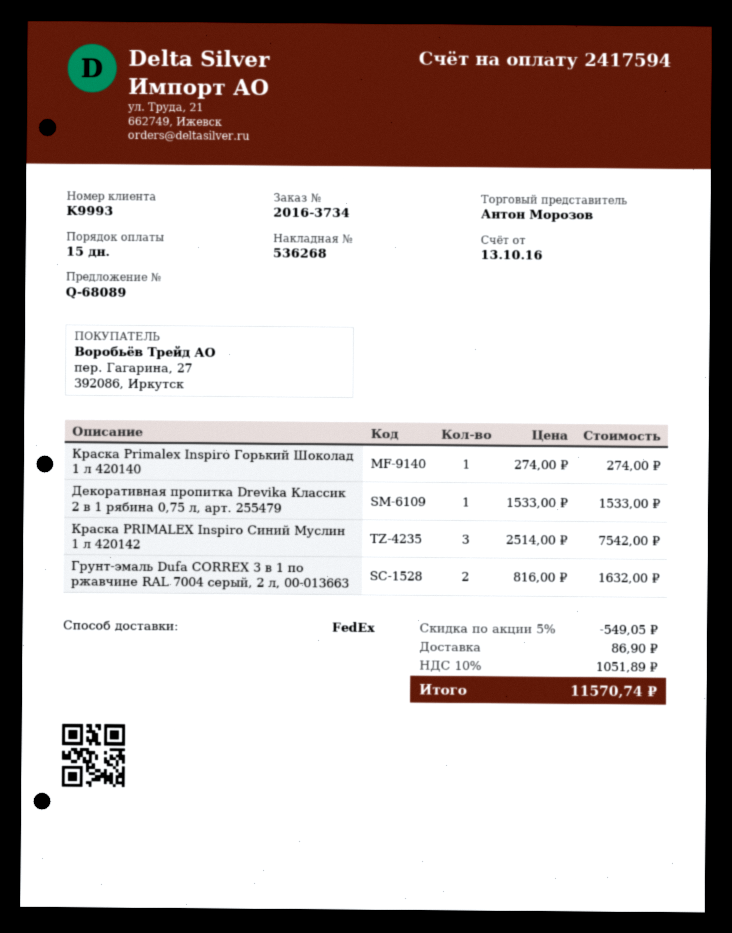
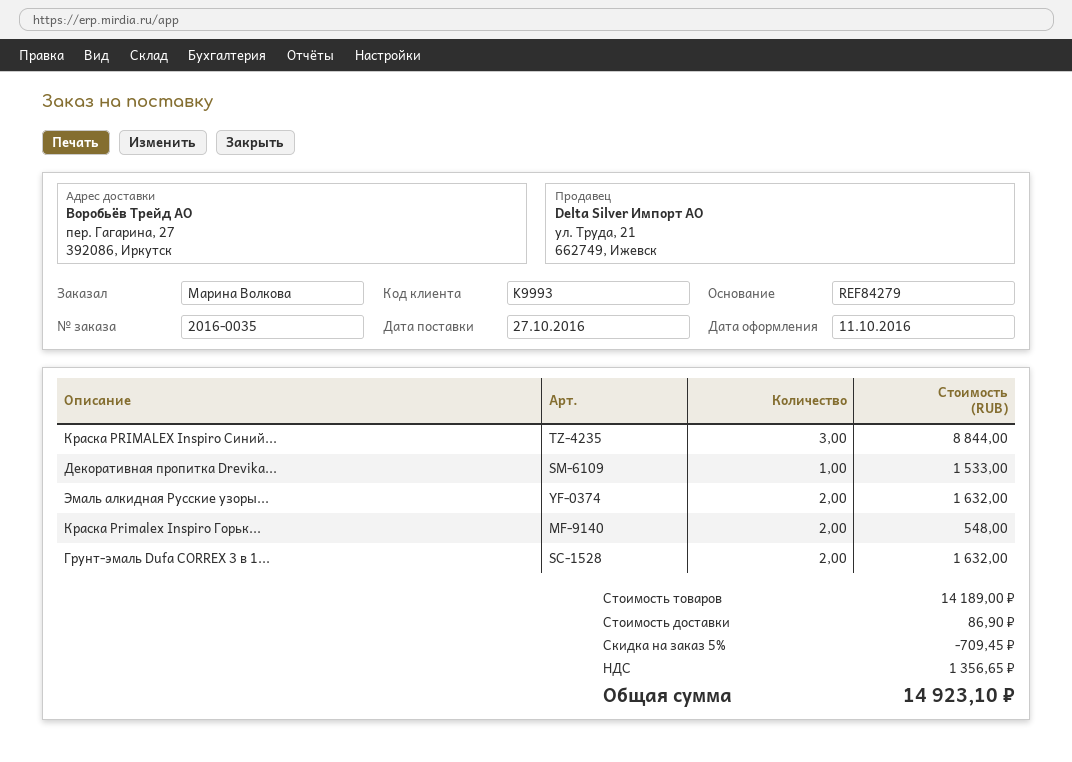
order number: 2016-3734 -> 2016-0035
Краска Primalex Inspiro Горький Шоколад 1 л 420140: 1 for 274.00 -> 2 for 548.00
Краска PRIMALEX Inspiro Синий Муслин 1 л 420142: 3 for 7542.00 -> 3 for 8844.00
Эмаль алкидная Русские узоры...: none -> 2 for 1632.00
discount: 5% = 549.05 -> 5% = 709.45
tax: 1051.89 -> 1356.65
total: 11570.74 -> 14923.10

